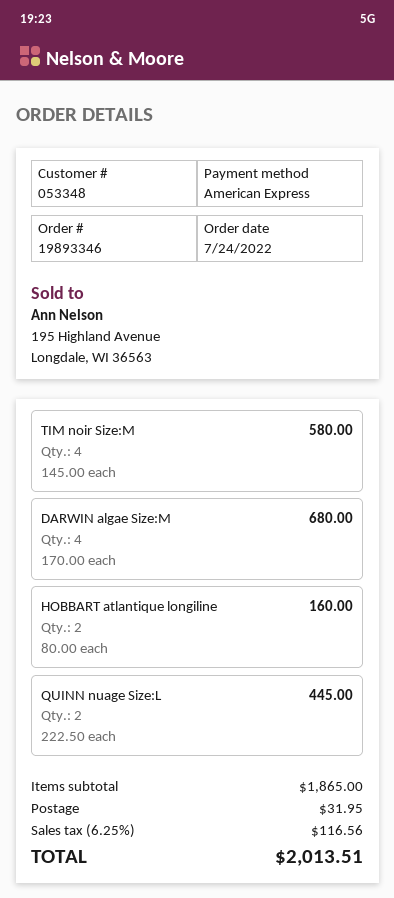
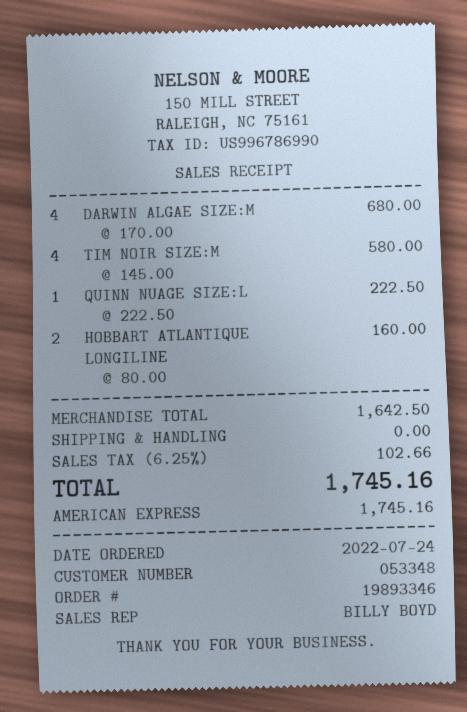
QUINN nuage Size:L: 2 x 222.50 = 445.00 -> 1 x 222.50 = 222.50
subtotal: 1865.00 -> 1642.50
shipping: 31.95 -> 0.00
tax: 6.25% = 116.56 -> 6.25% = 102.66
total: 2013.51 -> 1745.16

